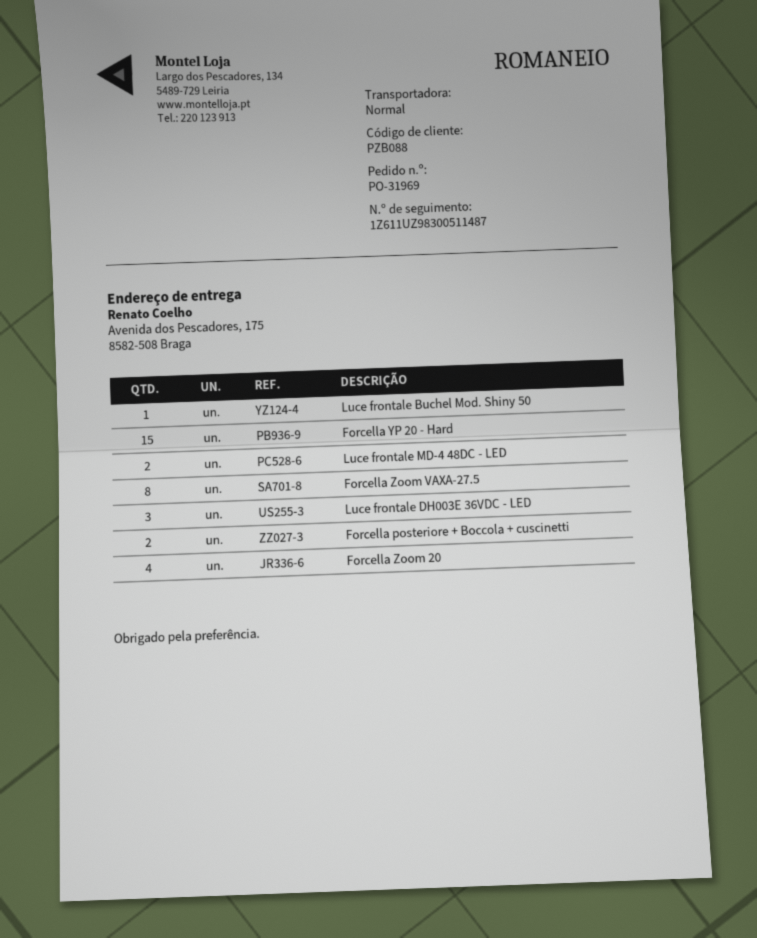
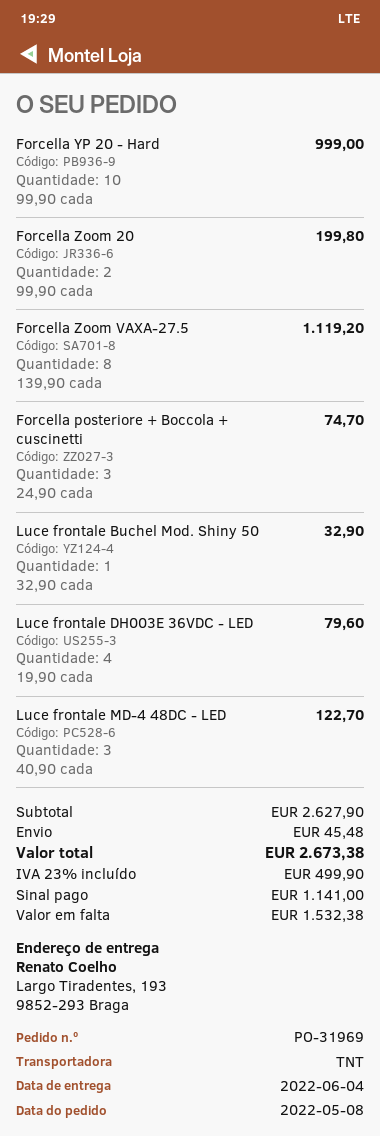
shipping method: standard -> TNT
ship to: Avenida dos Pescadores, 175, 8582-508 Braga -> Largo Tiradentes, 193, 9852-293 Braga
Forcella YP 20 - Hard: 15 -> 10
Luce frontale MD-4 48DC - LED: 2 -> 3
Luce frontale DH003E 36VDC - LED: 3 -> 4
Forcella posteriore + Boccola + cuscinetti: 2 -> 3
Forcella Zoom 20: 4 -> 2

